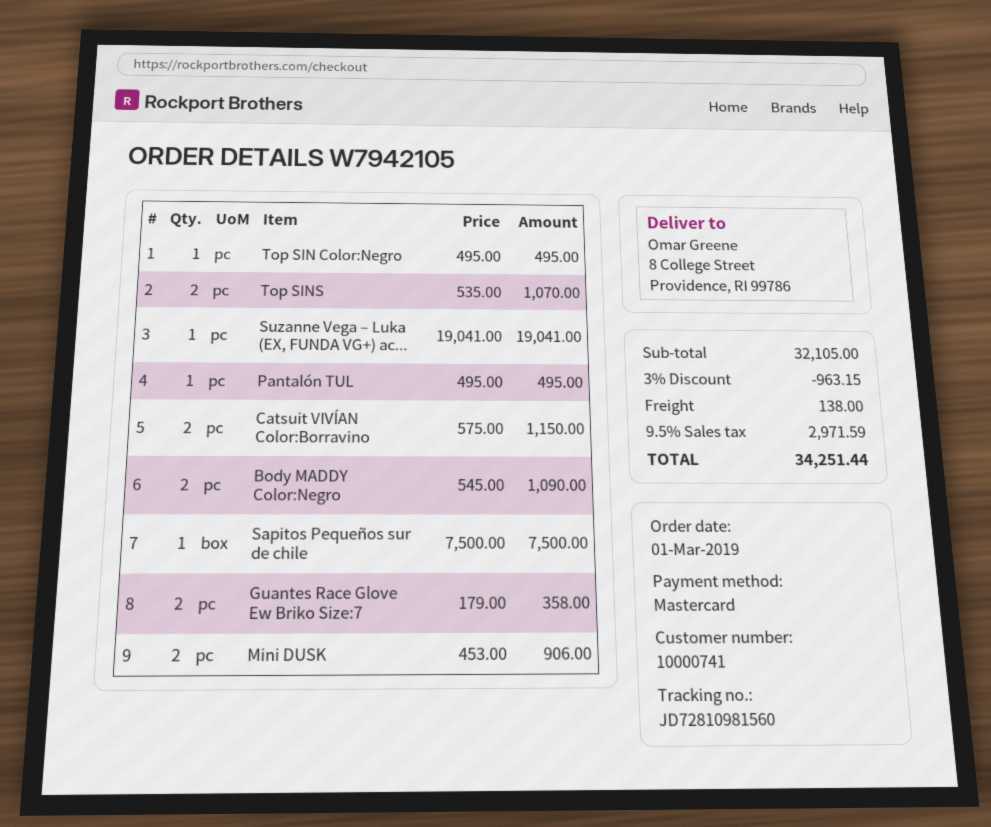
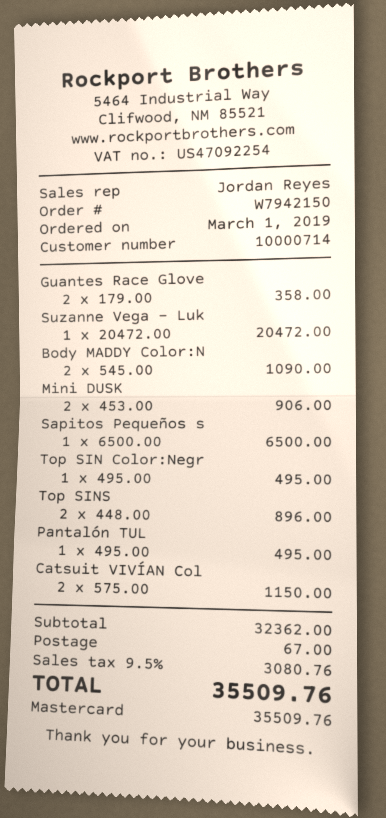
order number: W7942105 -> W7942150
customer number: 10000741 -> 10000714
Top SINS: 2 x 535.00 = 1070.00 -> 2 x 448.00 = 896.00
Suzanne Vega – Luka (EX, FUNDA VG+) ac...: 1 x 19041.00 = 19041.00 -> 1 x 20472.00 = 20472.00
Sapitos Pequeños sur de chile: 1 x 7500.00 = 7500.00 -> 1 x 6500.00 = 6500.00
subtotal: 32105.00 -> 32362.00
discount: 3% = 963.15 -> none
shipping: 138.00 -> 67.00
tax: 9.5% = 2971.59 -> 9.5% = 3080.76
total: 34251.44 -> 35509.76

